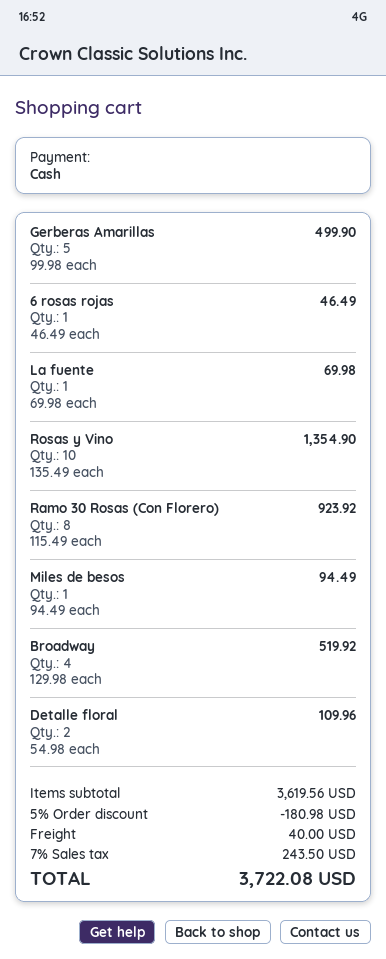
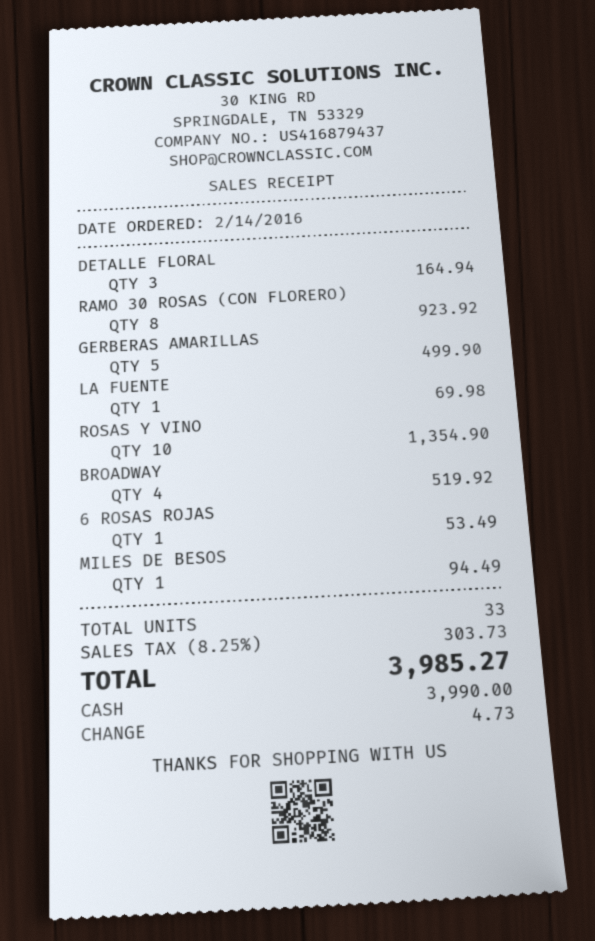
6 rosas rojas: 1 for 46.49 -> 1 for 53.49
Detalle floral: 2 for 109.96 -> 3 for 164.94
discount: 5% = 180.98 -> none
shipping: 40.00 -> none
tax: 7% = 243.50 -> 8.25% = 303.73
total: 3722.08 -> 3985.27

